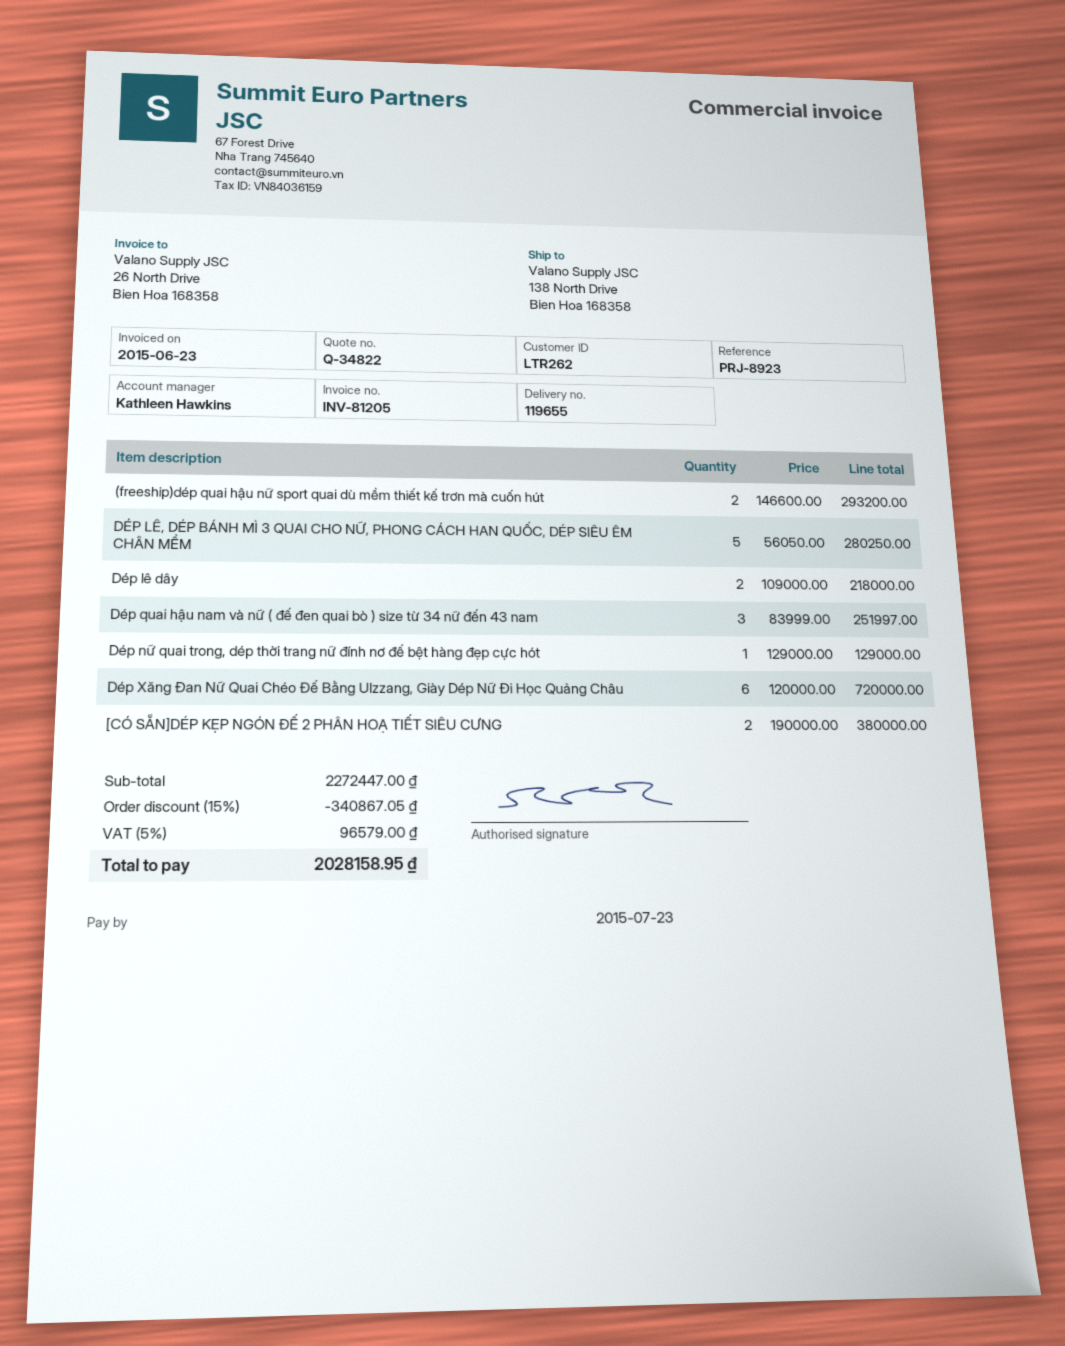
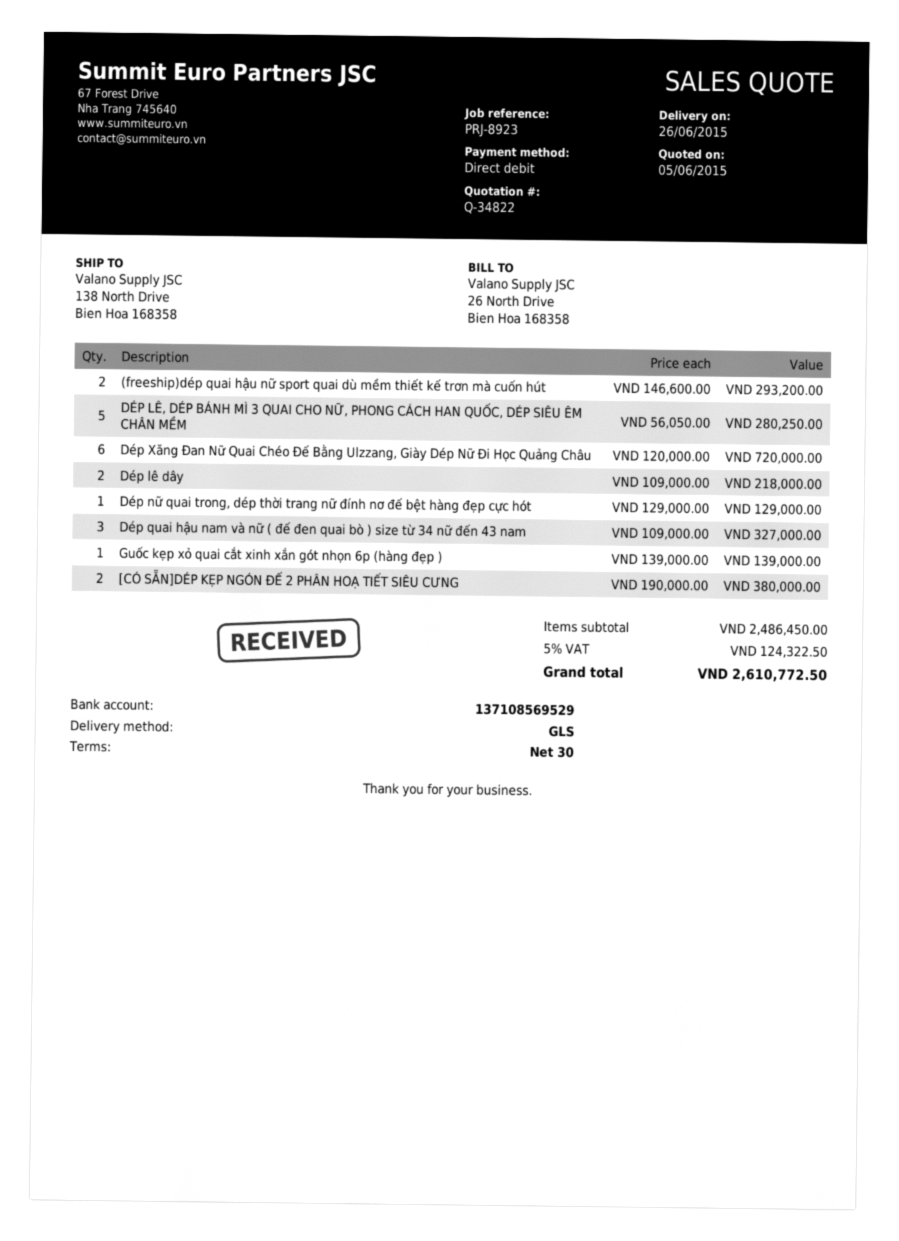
Dép quai hậu nam và nữ ( đế đen quai bò ) size từ 34 nữ đến 43 nam: 3 x 83999.00 = 251997.00 -> 3 x 109000.00 = 327000.00
Guốc kẹp xỏ quai cắt xinh xắn gót nhọn 6p (hàng đẹp ): none -> 1 x 139000.00 = 139000.00
subtotal: 2272447.00 -> 2486450.00
discount: 15% = 340867.05 -> none
tax: 5% = 96579.00 -> 5% = 124322.50
total: 2028158.95 -> 2610772.50

